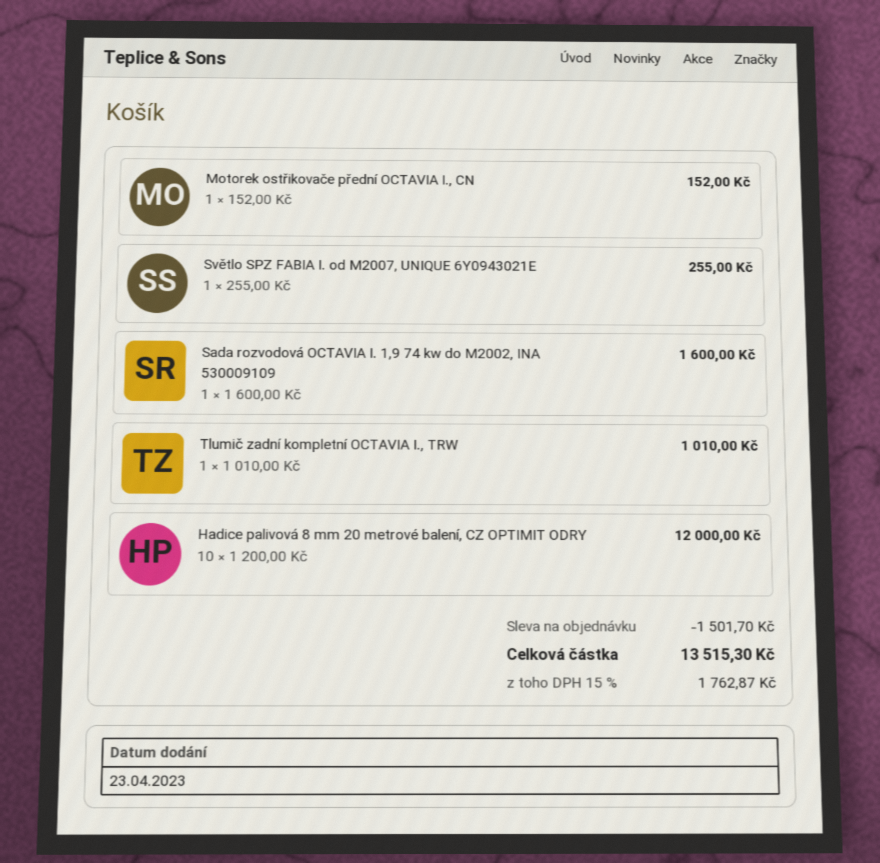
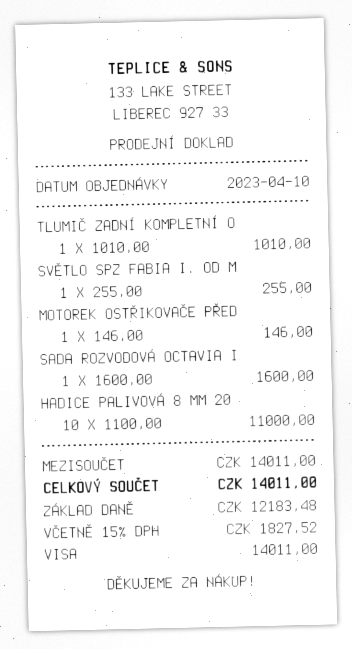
Motorek ostřikovače přední OCTAVIA I., CN: 1 x 152.00 = 152.00 -> 1 x 146.00 = 146.00
Hadice palivová 8 mm 20 metrové balení, CZ OPTIMIT ODRY: 10 x 1200.00 = 12000.00 -> 10 x 1100.00 = 11000.00
discount: 1501.70 -> none
tax: 15% = 1762.87 -> 15% = 1827.52
total: 13515.30 -> 14011.00

